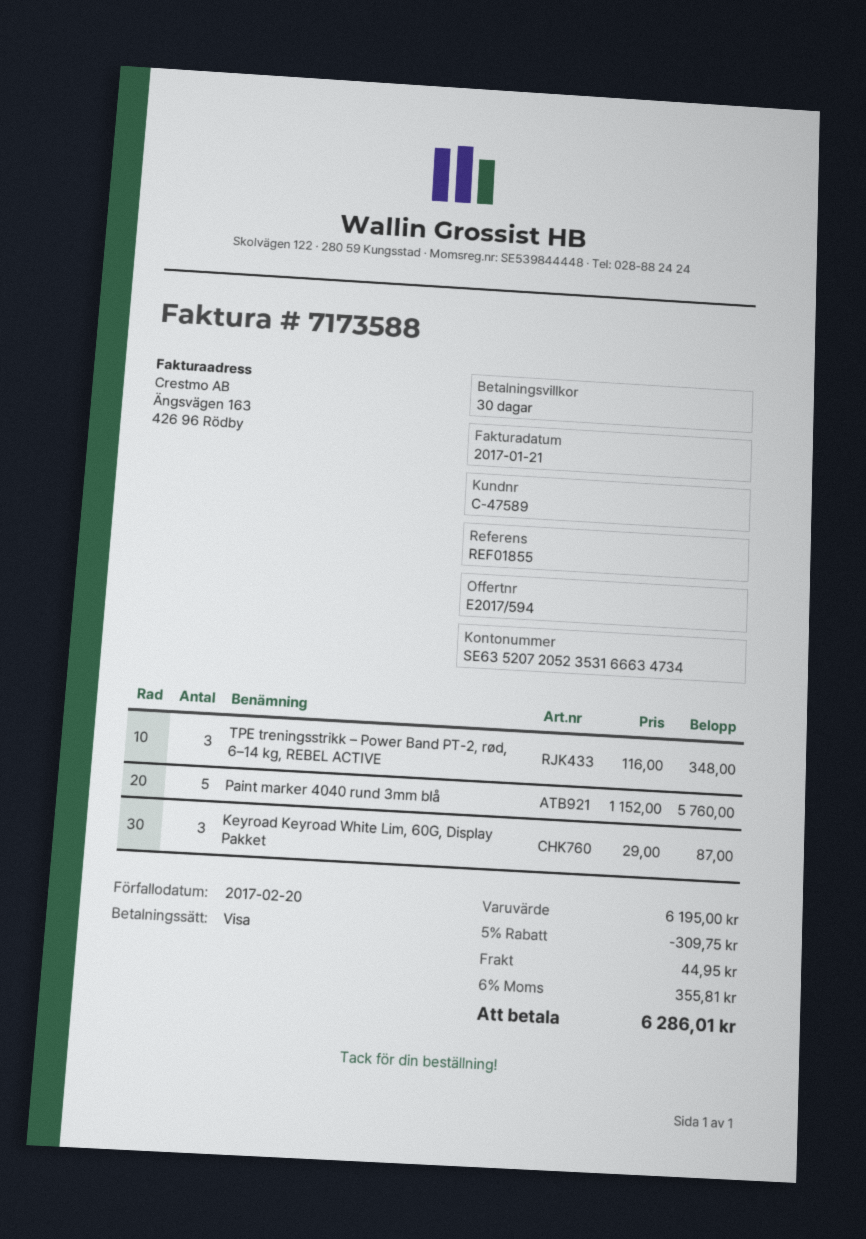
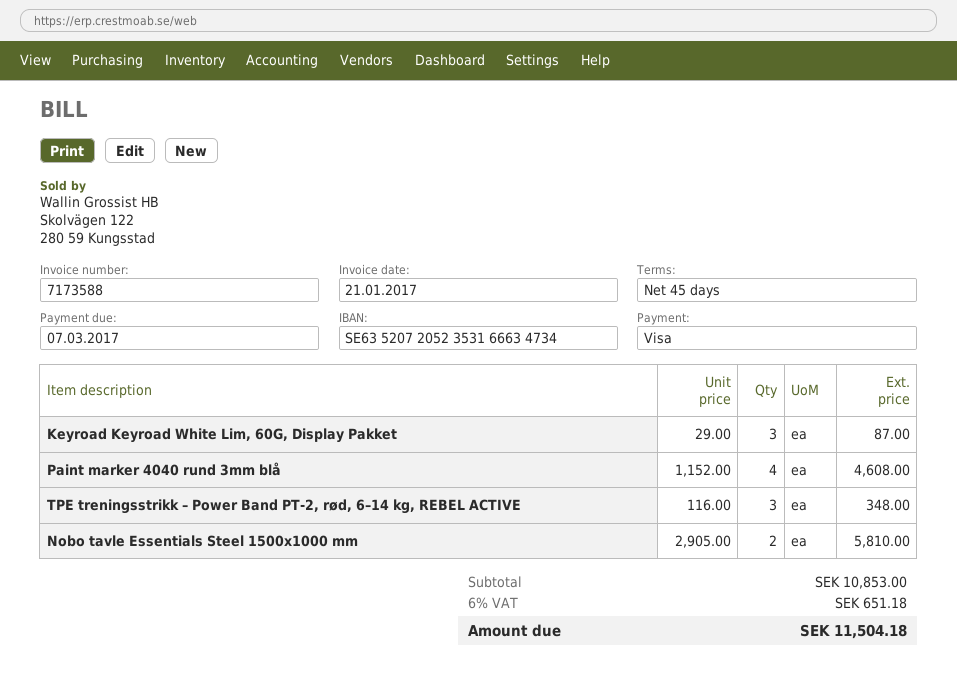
payment terms: 30 days -> 45 days
due date: 2017-02-20 -> 2017-03-07
Paint marker 4040 rund 3mm blå: 5 x 1152.00 = 5760.00 -> 4 x 1152.00 = 4608.00
Nobo tavle Essentials Steel 1500x1000 mm: none -> 2 x 2905.00 = 5810.00
subtotal: 6195.00 -> 10853.00
discount: 5% = 309.75 -> none
shipping: 44.95 -> none
tax: 6% = 355.81 -> 6% = 651.18
total: 6286.01 -> 11504.18

